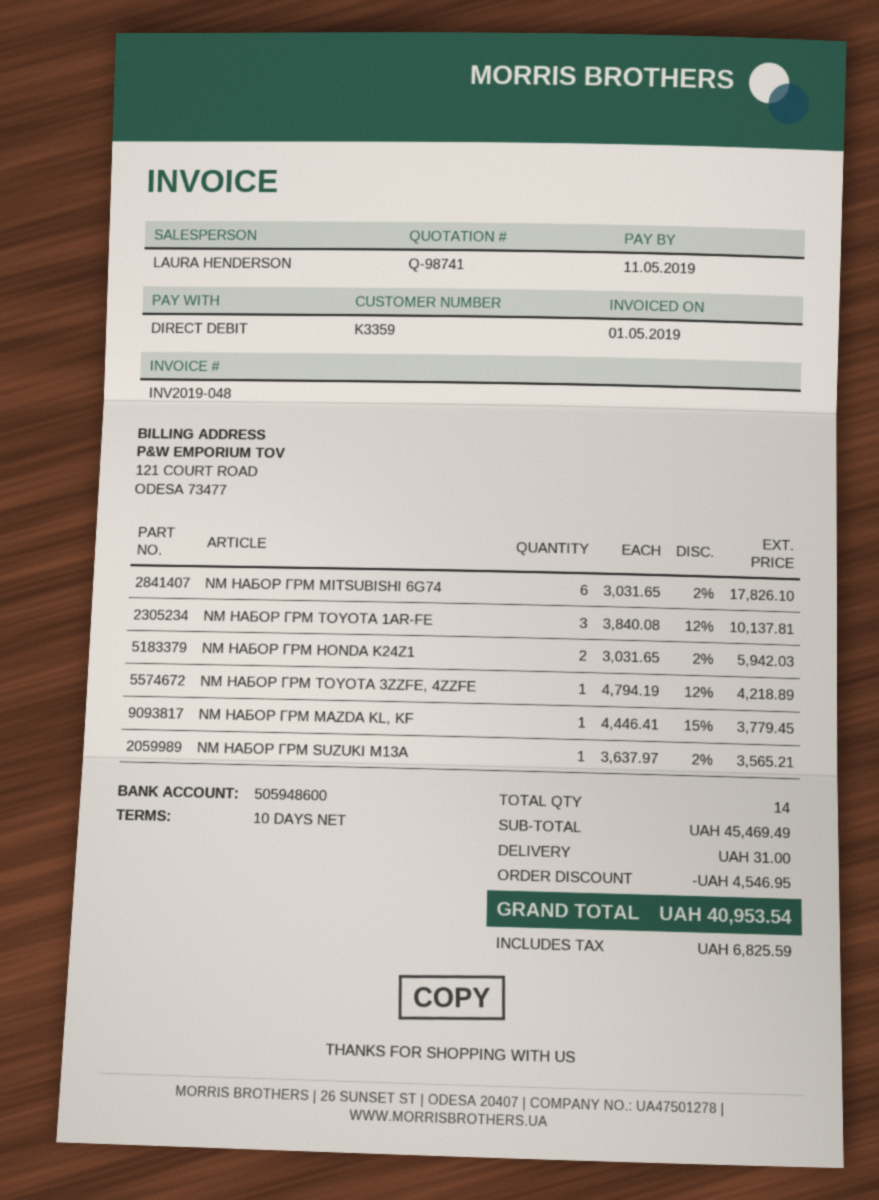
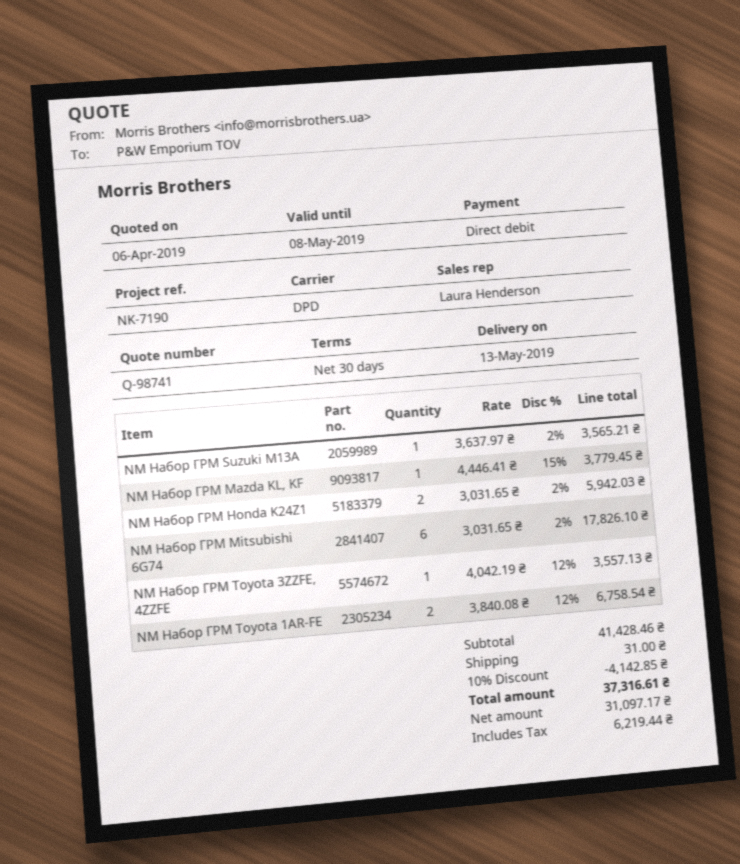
payment terms: 10 days -> 30 days
NM НАБОР ГРМ TOYOTA 1AR-FE: 3 x 3840.08 - 12% = 10137.81 -> 2 x 3840.08 - 12% = 6758.54
NM НАБОР ГРМ TOYOTA 3ZZFE, 4ZZFE: 1 x 4794.19 - 12% = 4218.89 -> 1 x 4042.19 - 12% = 3557.13
subtotal: 45469.49 -> 41428.46
discount: 4546.95 -> 4142.85
tax: 6825.59 -> 6219.44
total: 40953.54 -> 37316.61

